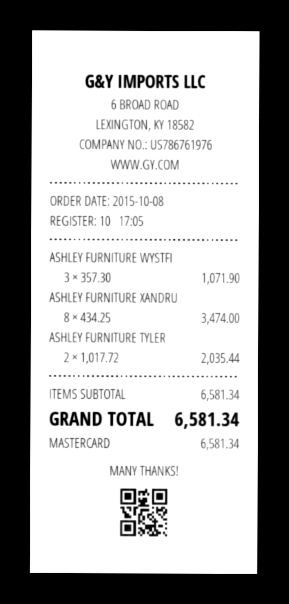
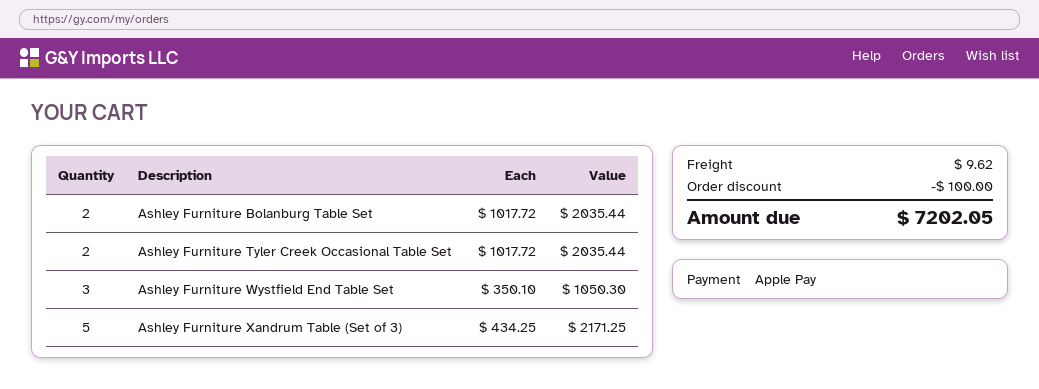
payment method: Mastercard -> Apple Pay
ASHLEY FURNITURE WYSTFI: 3 x 357.30 = 1071.90 -> 3 x 350.10 = 1050.30
ASHLEY FURNITURE XANDRU: 8 x 434.25 = 3474.00 -> 5 x 434.25 = 2171.25
Ashley Furniture Bolanburg Table Set: none -> 2 x 1017.72 = 2035.44
discount: none -> 100.00
shipping: none -> 9.62
total: 6581.34 -> 7202.05

